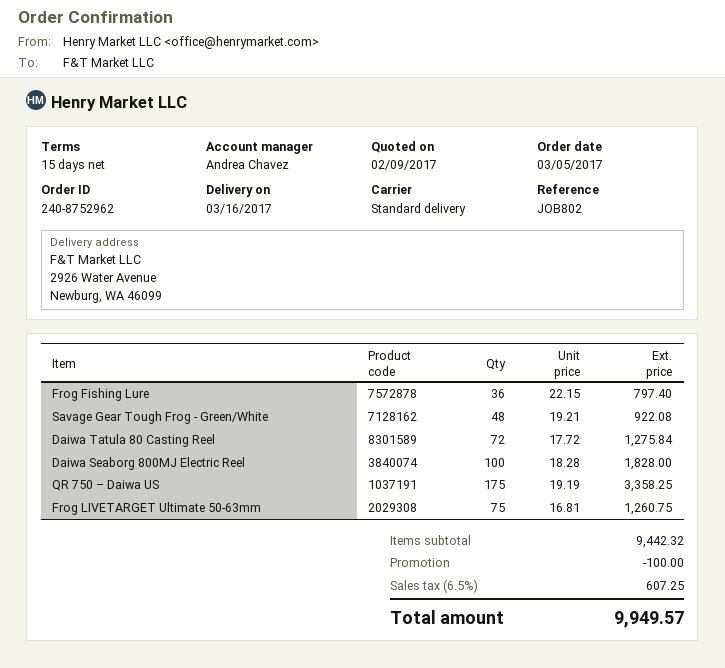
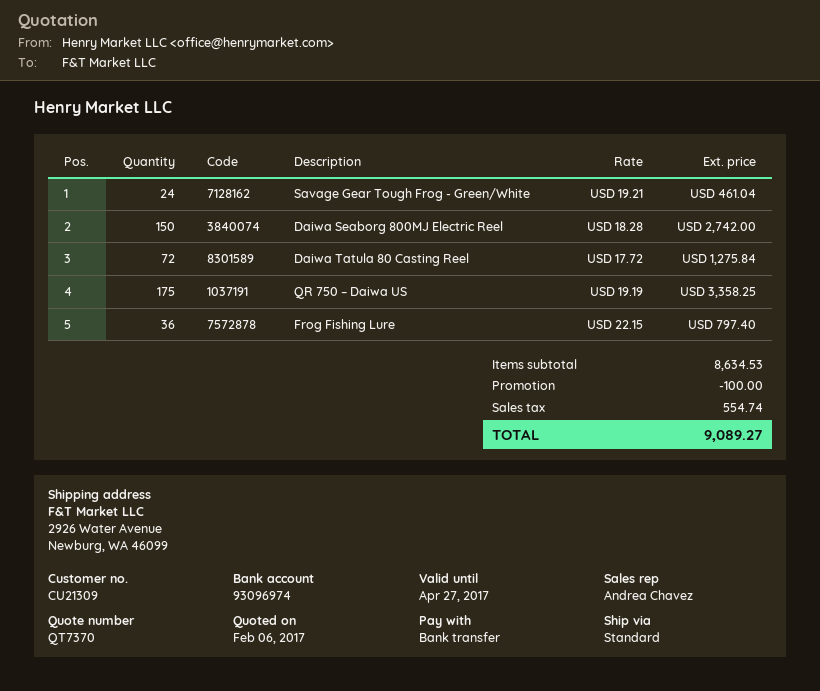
quote date: 2017-02-09 -> 2017-02-06
Savage Gear Tough Frog - Green/White: 48 x 19.21 = 922.08 -> 24 x 19.21 = 461.04
Daiwa Seaborg 800MJ Electric Reel: 100 x 18.28 = 1828.00 -> 150 x 18.28 = 2742.00
Frog LIVETARGET Ultimate 50-63mm: 75 x 16.81 = 1260.75 -> none
subtotal: 9442.32 -> 8634.53
tax: 607.25 -> 554.74
total: 9949.57 -> 9089.27

